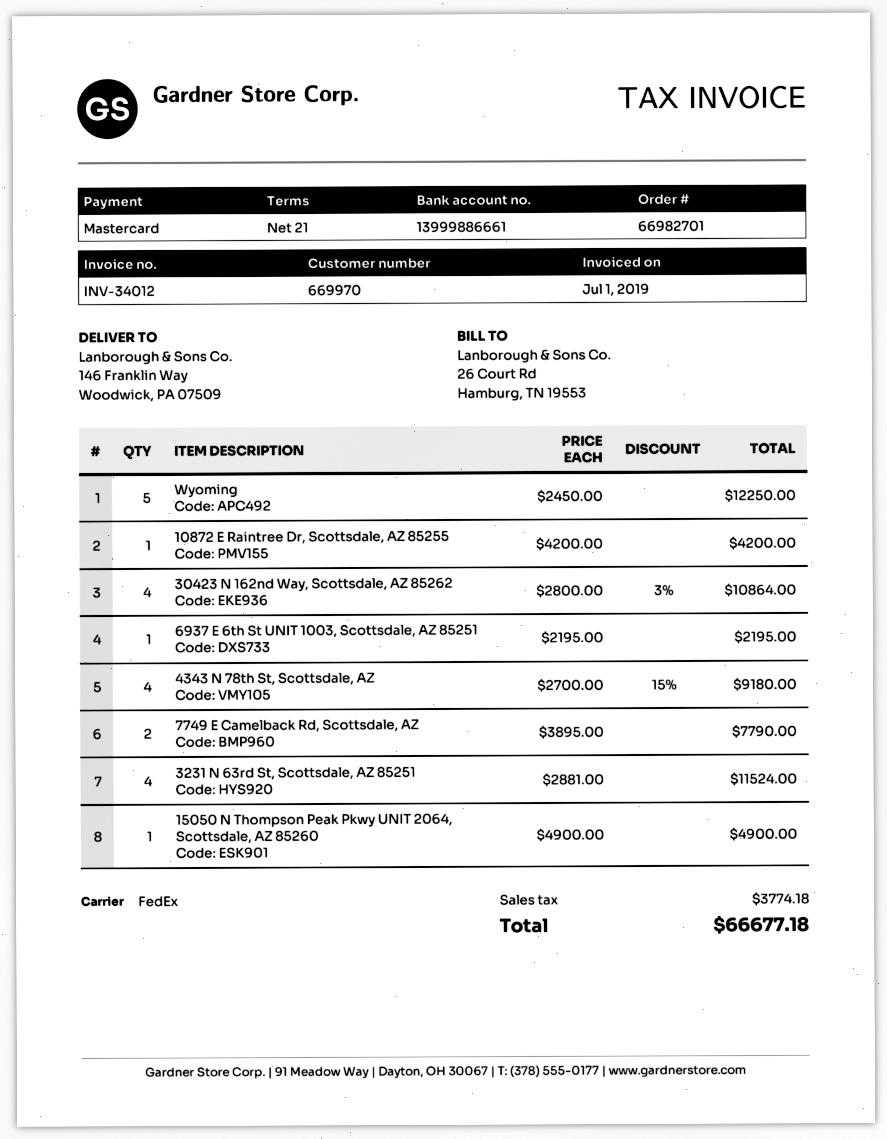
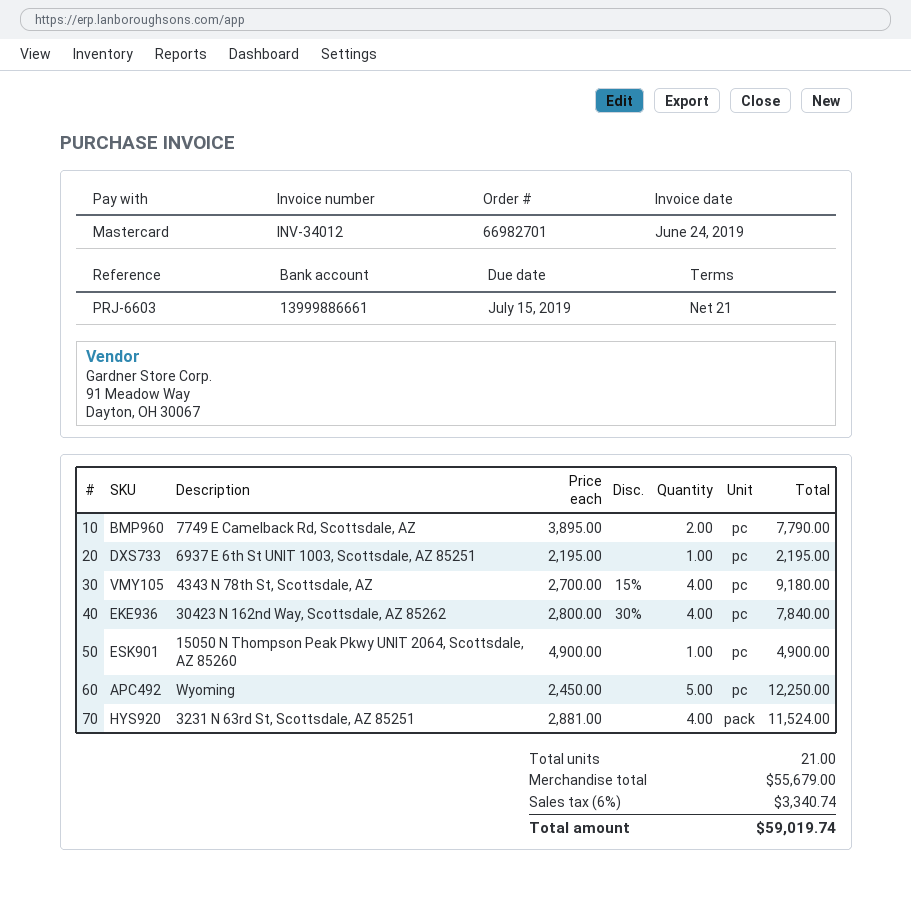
invoice date: 2019-07-01 -> 2019-06-24
10872 E Raintree Dr, Scottsdale, AZ 85255: 1 x 4200.00 = 4200.00 -> none
30423 N 162nd Way, Scottsdale, AZ 85262: 4 x 2800.00 - 3% = 10864.00 -> 4 x 2800.00 - 30% = 7840.00
tax: 3774.18 -> 3340.74
total: 66677.18 -> 59019.74

